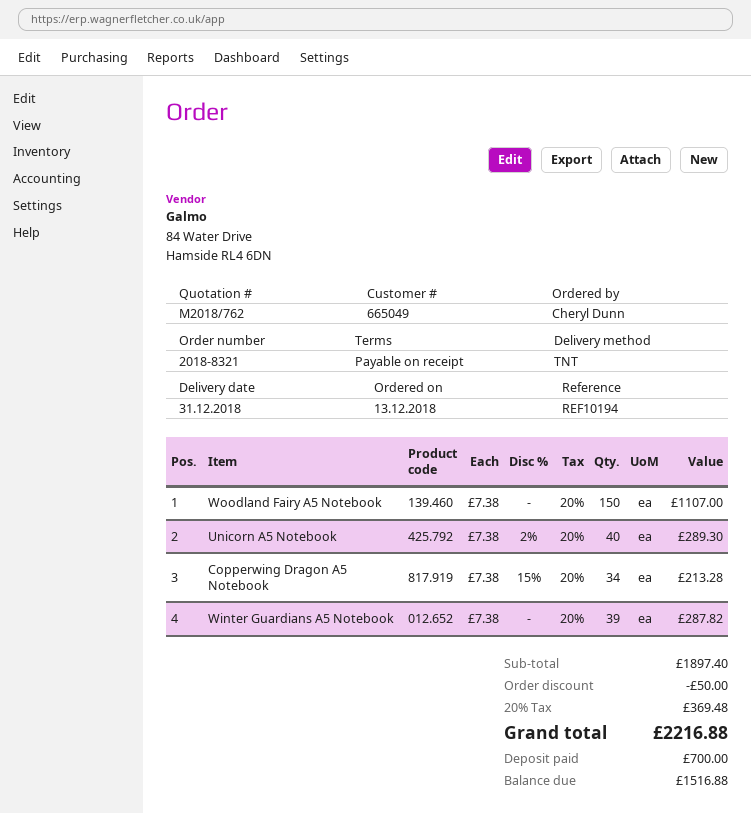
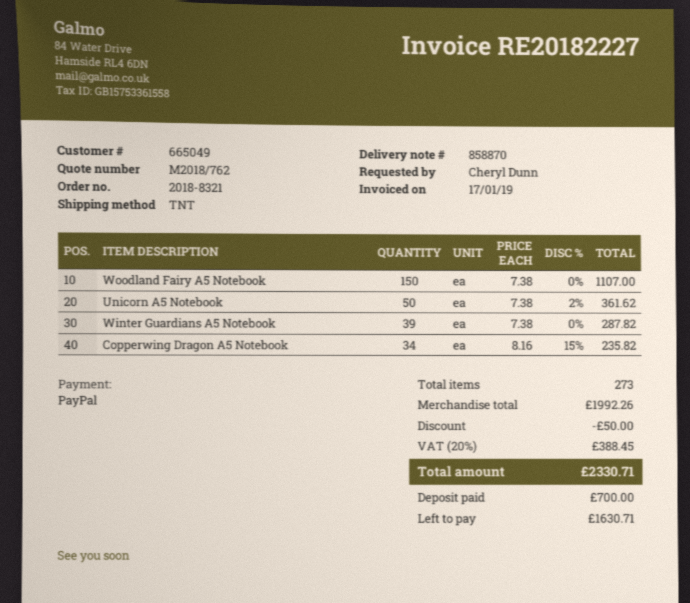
Unicorn A5 Notebook: 40 x 7.38 - 2% = 289.30 -> 50 x 7.38 - 2% = 361.62
Copperwing Dragon A5 Notebook: 34 x 7.38 - 15% = 213.28 -> 34 x 8.16 - 15% = 235.82
subtotal: 1897.40 -> 1992.26
tax: 20% = 369.48 -> 20% = 388.45
total: 2216.88 -> 2330.71
balance: 1516.88 -> 1630.71

